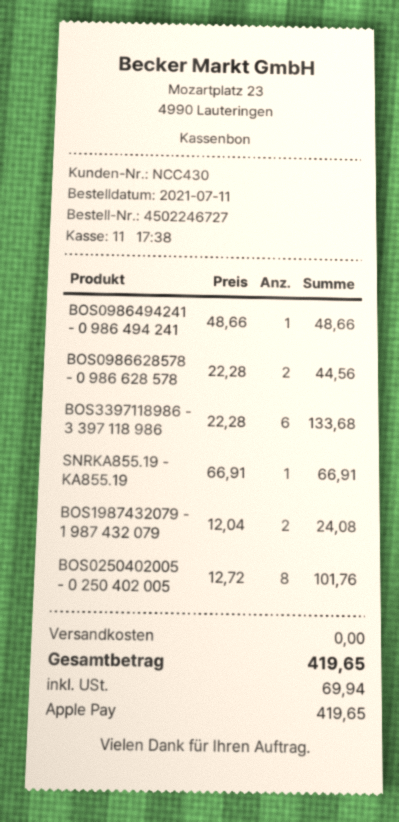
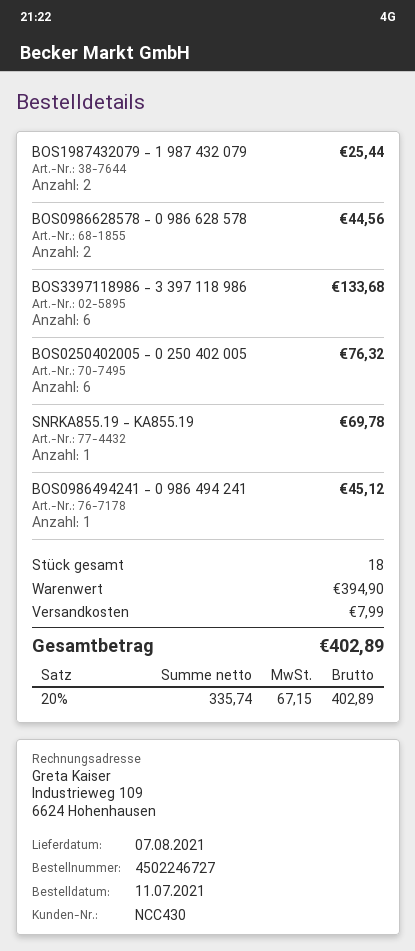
BOS0986494241 - 0 986 494 241: 1 for 48.66 -> 1 for 45.12
SNRKA855.19 - KA855.19: 1 for 66.91 -> 1 for 69.78
BOS1987432079 - 1 987 432 079: 2 for 24.08 -> 2 for 25.44
BOS0250402005 - 0 250 402 005: 8 for 101.76 -> 6 for 76.32
shipping: 0.00 -> 7.99
tax: 69.94 -> 67.15
total: 419.65 -> 402.89

